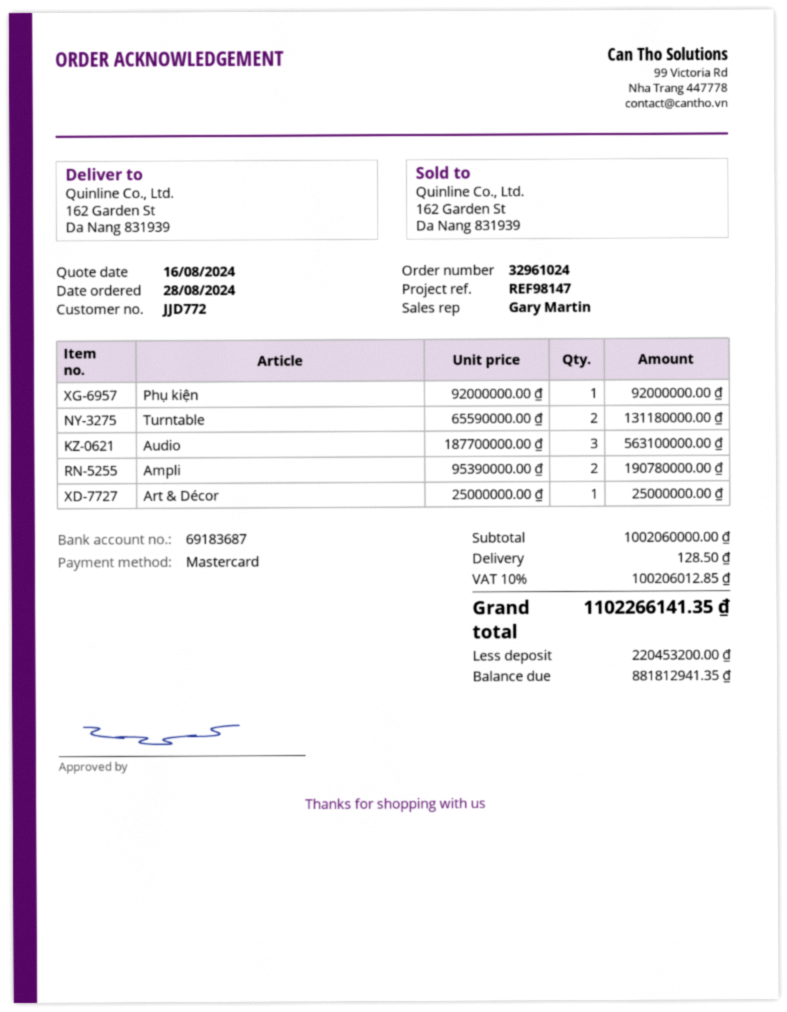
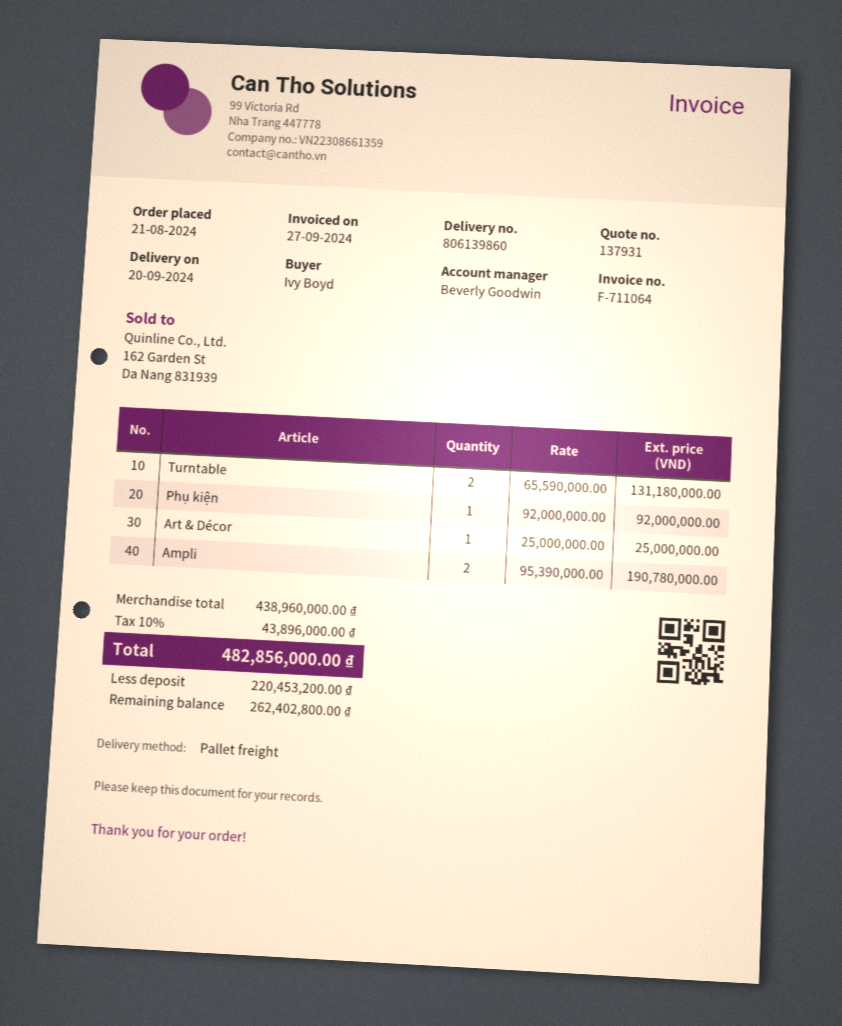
order date: 2024-08-28 -> 2024-08-21
sales rep: Gary Martin -> Beverly Goodwin
Audio: 3 x 187700000.00 = 563100000.00 -> none
subtotal: 1002060000.00 -> 438960000.00
shipping: 128.50 -> none
tax: 10% = 100206012.85 -> 10% = 43896000.00
total: 1102266141.35 -> 482856000.00
balance: 881812941.35 -> 262402800.00

